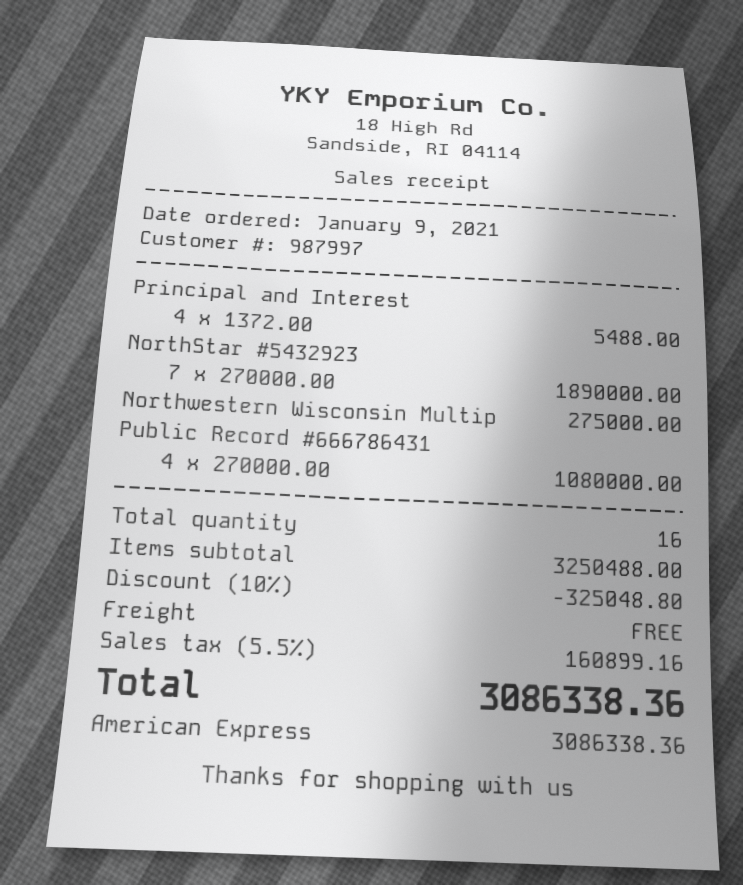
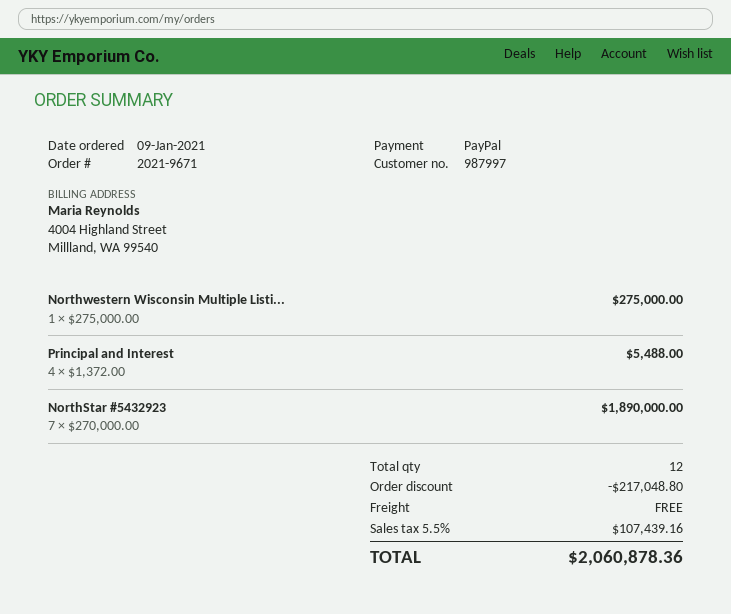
payment method: American Express -> PayPal
Public Record #666786431: 4 x 270000.00 = 1080000.00 -> none
total quantity: 16 -> 12
discount: 325048.80 -> 217048.80
tax: 5.5% = 160899.16 -> 5.5% = 107439.16
total: 3086338.36 -> 2060878.36

